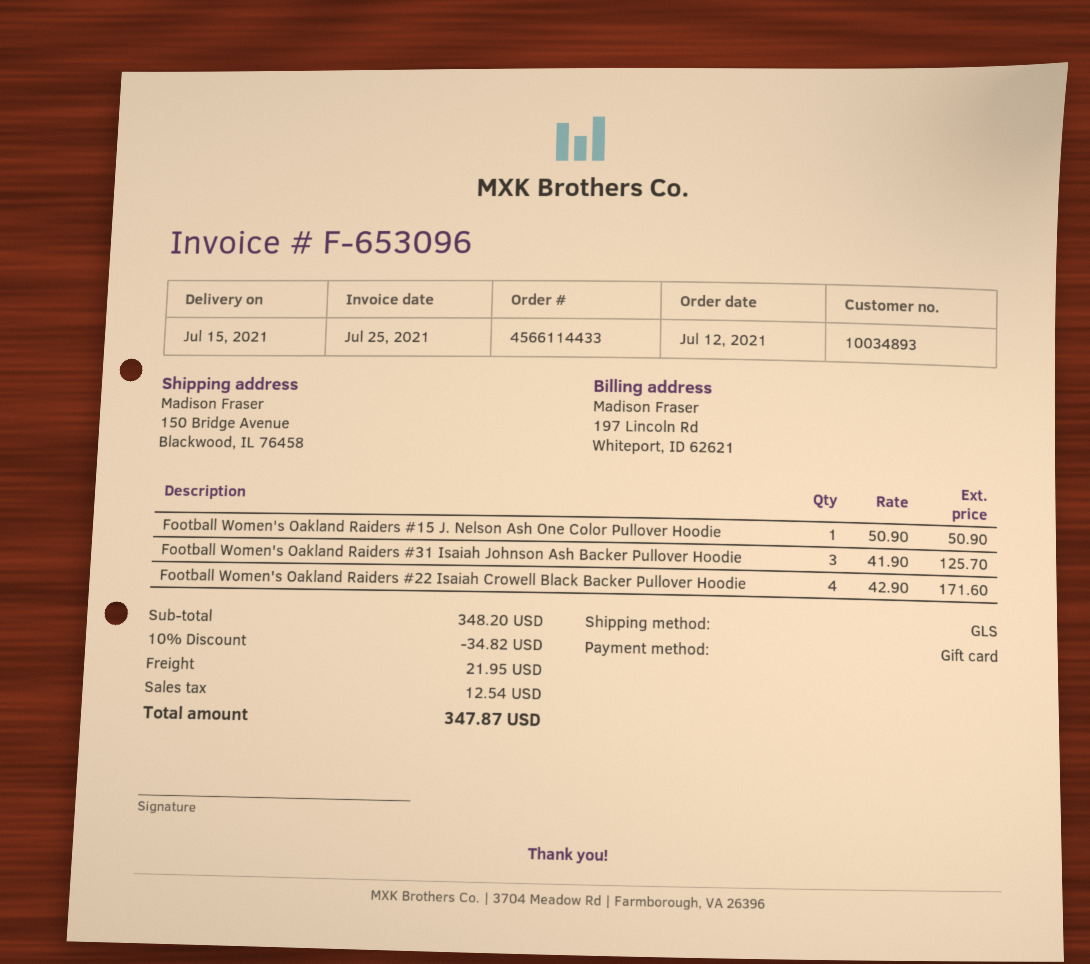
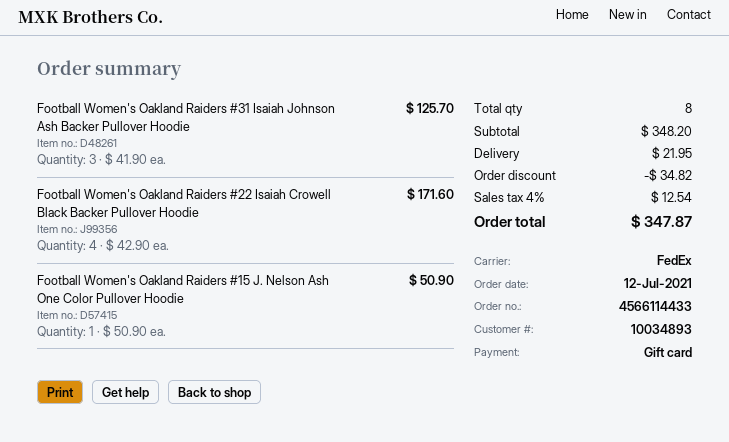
shipping method: GLS -> FedEx

